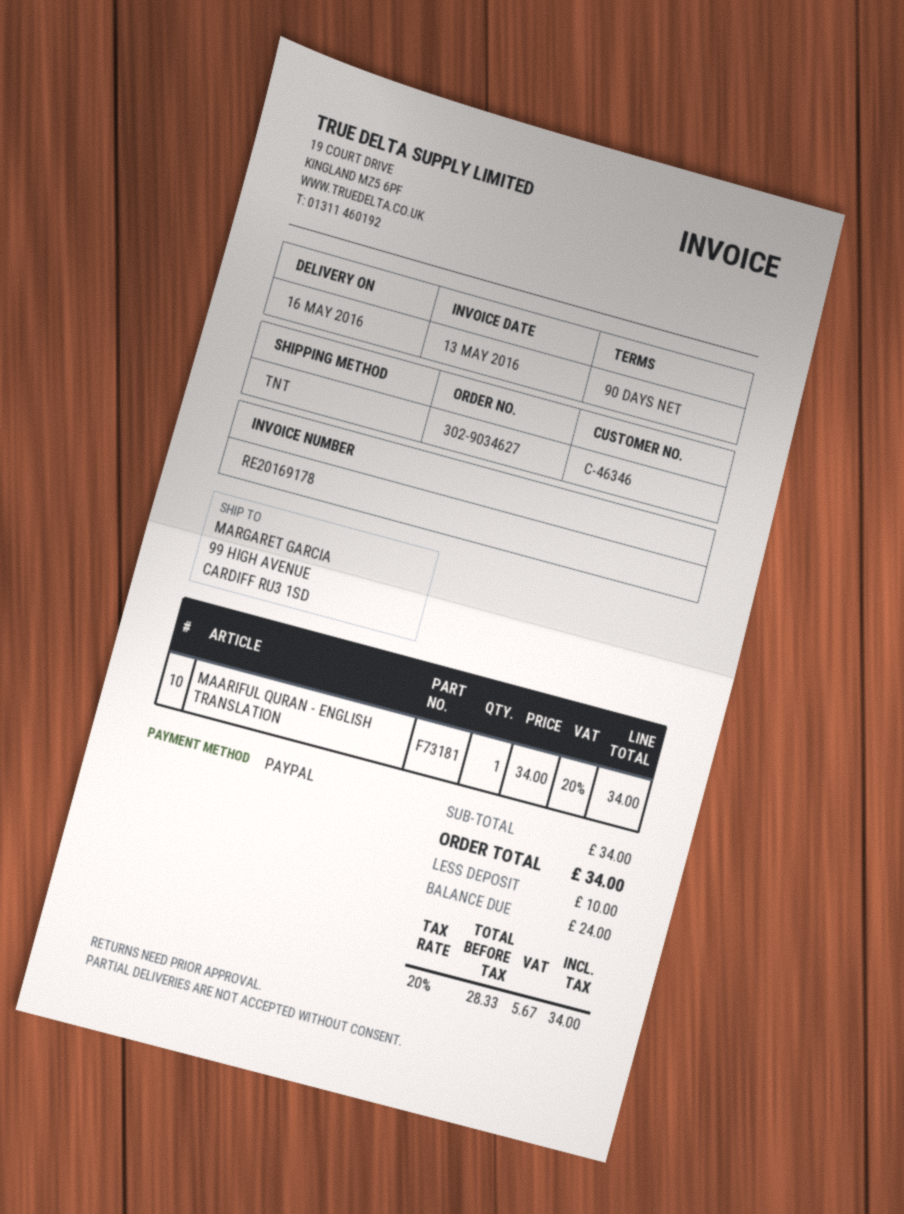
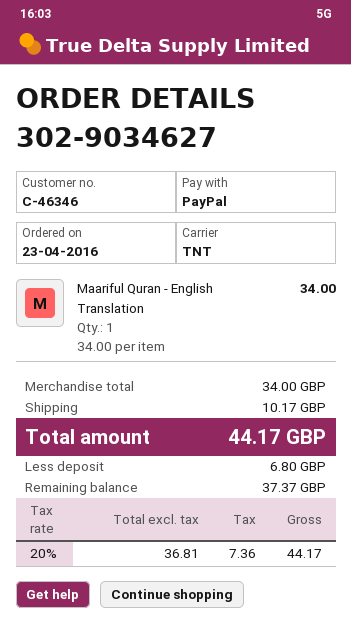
shipping: none -> 10.17
net: 28.33 -> 36.81
tax: 20% = 5.67 -> 20% = 7.36
total: 34.00 -> 44.17
deposit: 10.00 -> 6.80
balance: 24.00 -> 37.37

